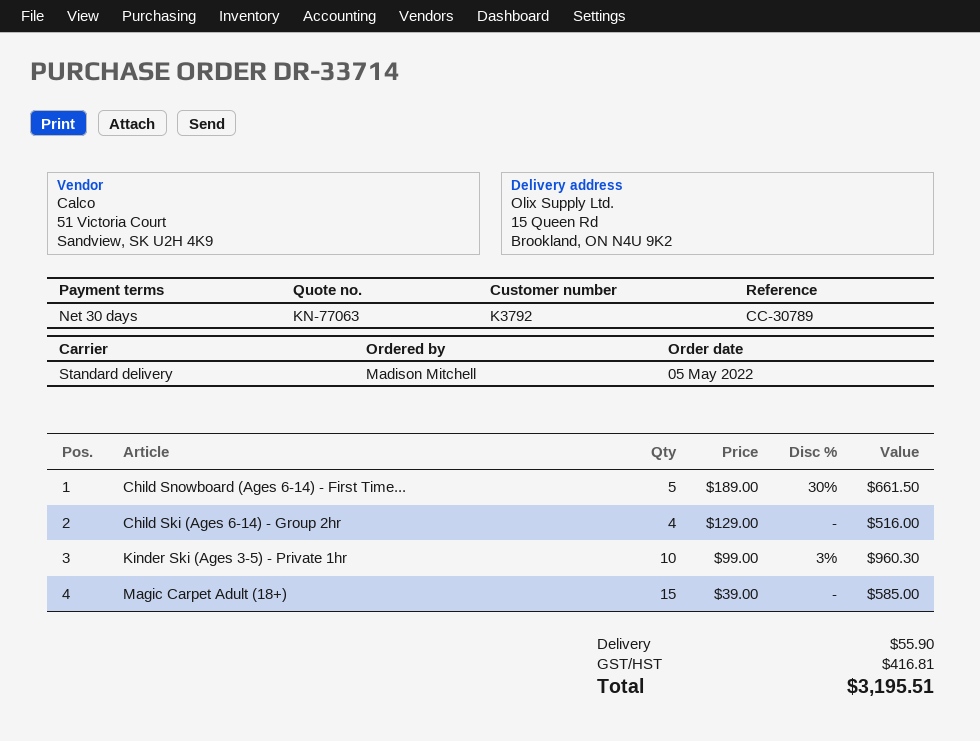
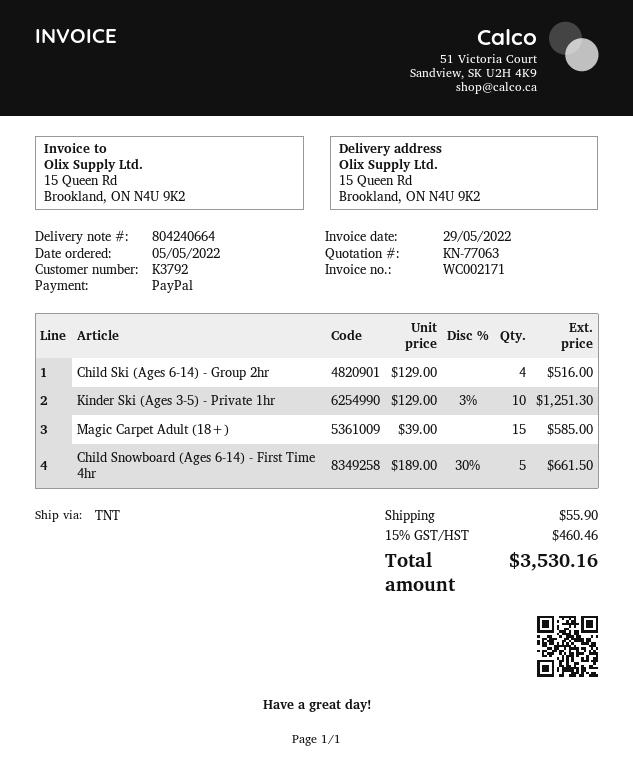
shipping method: standard -> TNT
Kinder Ski (Ages 3-5) - Private 1hr: 10 x 99.00 - 3% = 960.30 -> 10 x 129.00 - 3% = 1251.30
tax: 416.81 -> 460.46
total: 3195.51 -> 3530.16

